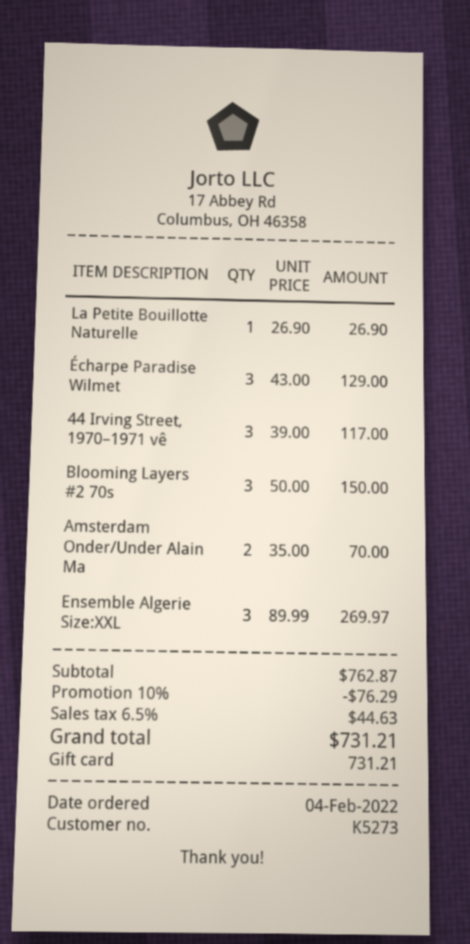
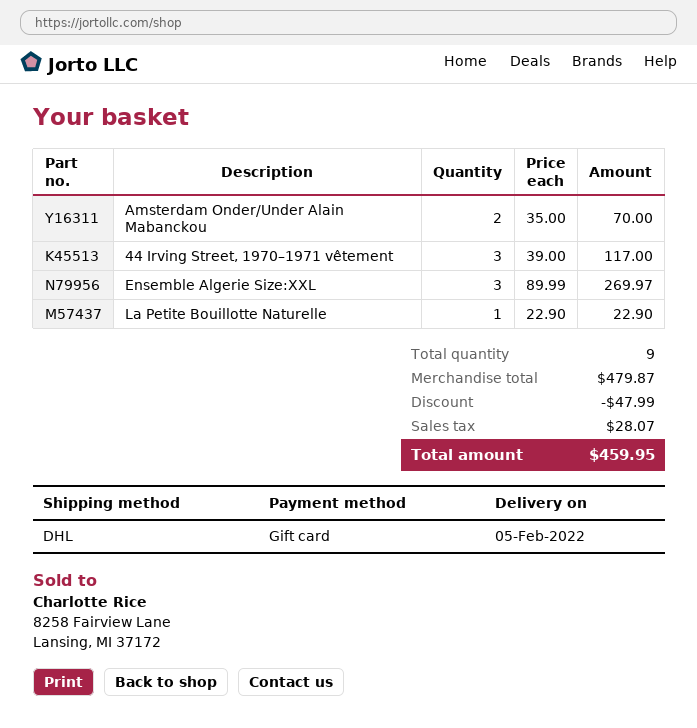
La Petite Bouillotte Naturelle: 1 x 26.90 = 26.90 -> 1 x 22.90 = 22.90
Écharpe Paradise Wilmet: 3 x 43.00 = 129.00 -> none
Blooming Layers #2 70s: 3 x 50.00 = 150.00 -> none
subtotal: 762.87 -> 479.87
discount: 76.29 -> 47.99
tax: 44.63 -> 28.07
total: 731.21 -> 459.95

